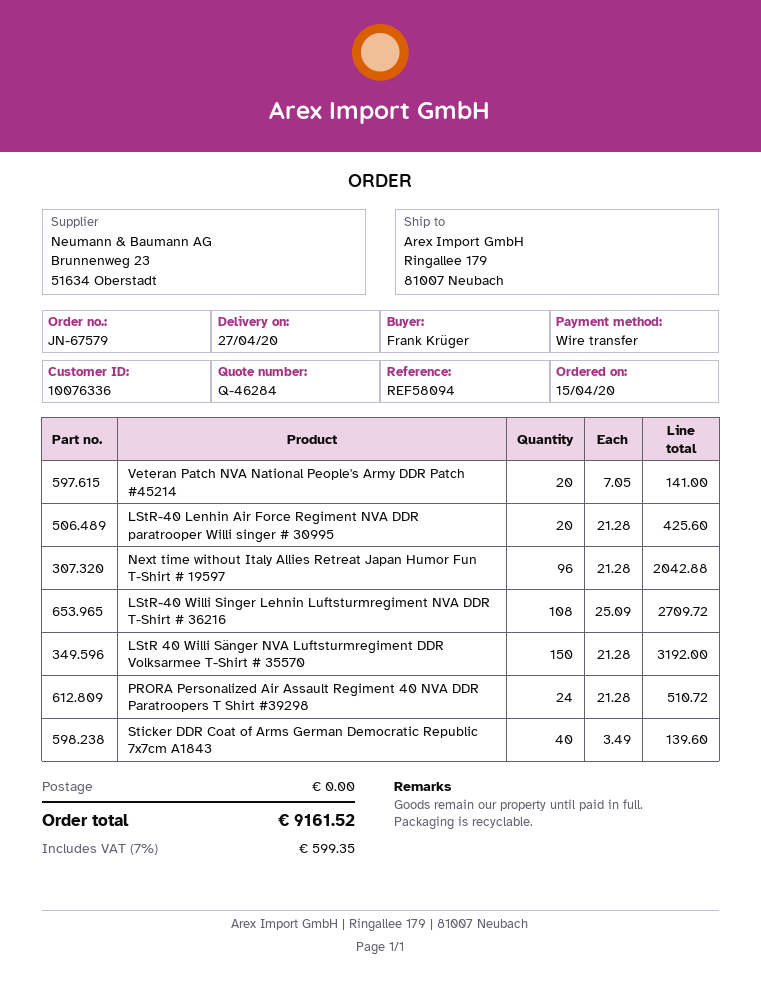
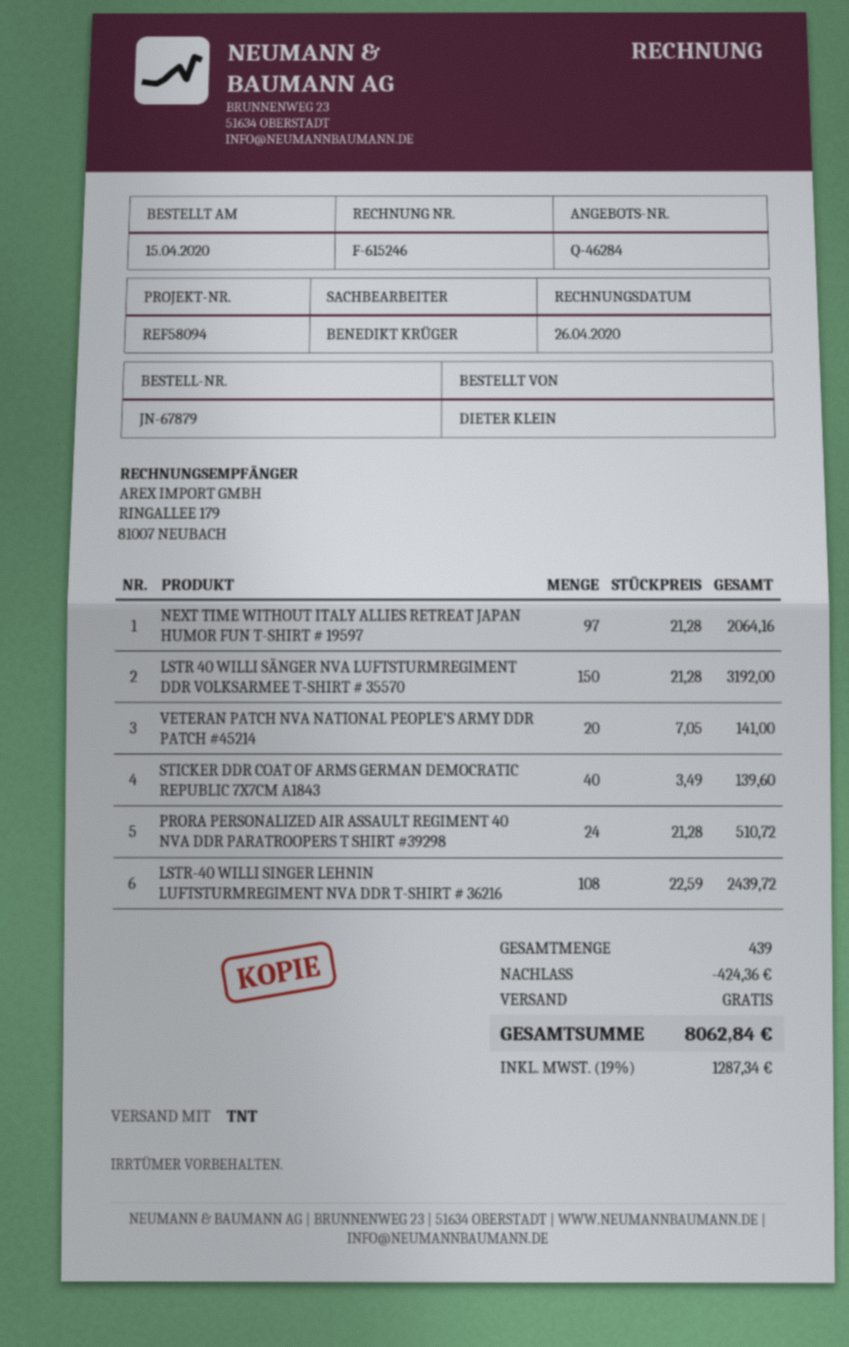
order number: JN-67579 -> JN-67879
ordered by: Frank Krüger -> DIETER KLEIN
LStR-40 Lenhin Air Force Regiment NVA DDR paratrooper Willi singer # 30995: 20 x 21.28 = 425.60 -> none
Next time without Italy Allies Retreat Japan Humor Fun T-Shirt # 19597: 96 x 21.28 = 2042.88 -> 97 x 21.28 = 2064.16
LStR-40 Willi Singer Lehnin Luftsturmregiment NVA DDR T-Shirt # 36216: 108 x 25.09 = 2709.72 -> 108 x 22.59 = 2439.72
discount: none -> 424.36
tax: 7% = 599.35 -> 19% = 1287.34
total: 9161.52 -> 8062.84

